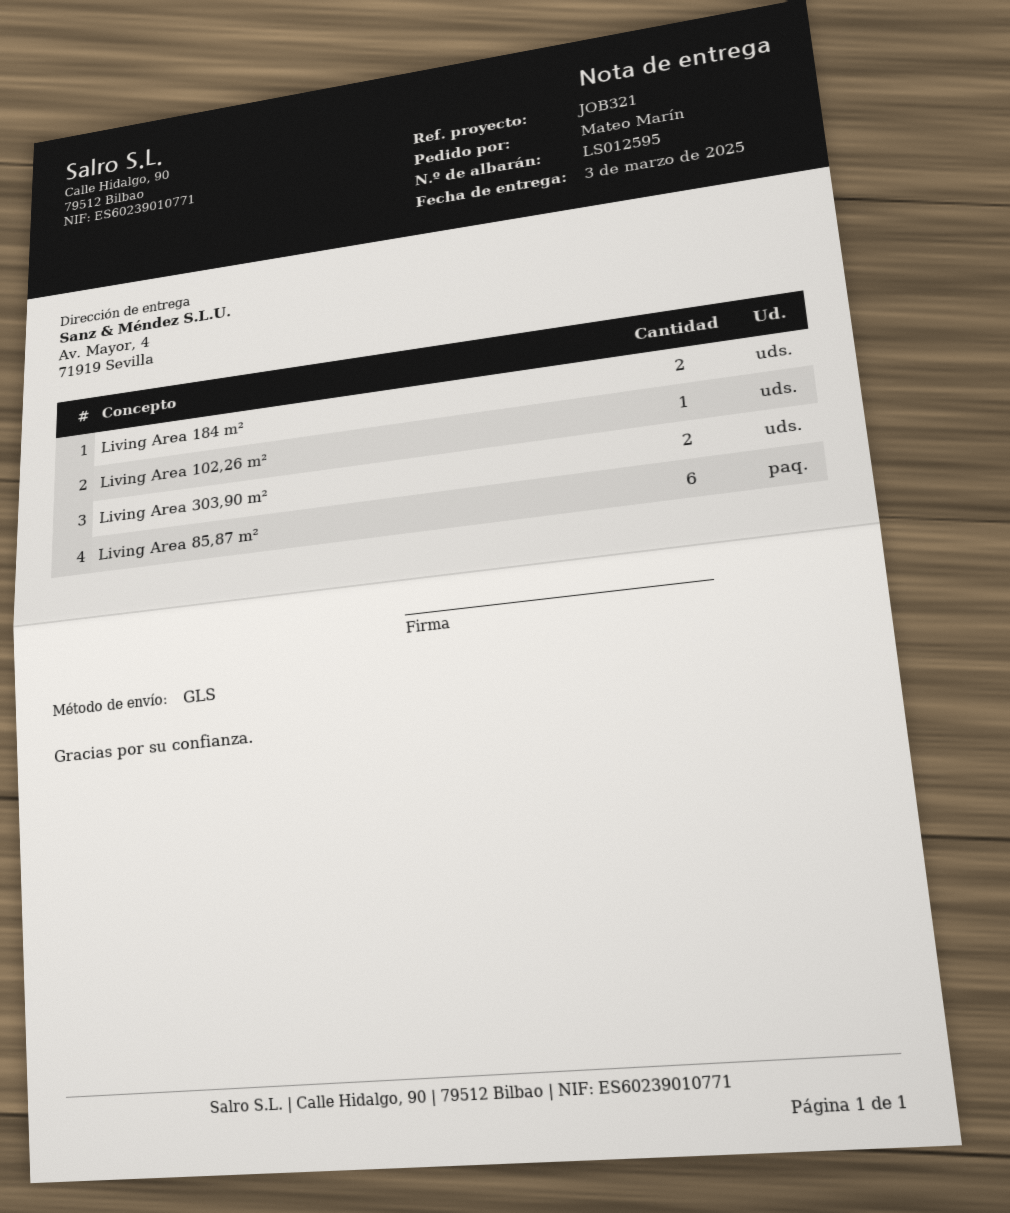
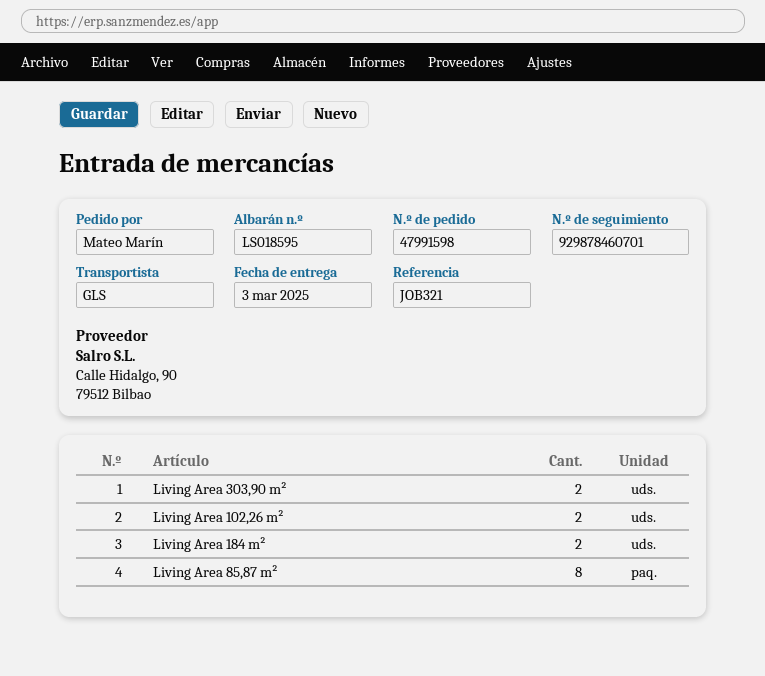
delivery note number: LS012595 -> LS018595
Living Area 102,26 m²: 1 -> 2
Living Area 85,87 m²: 6 -> 8

